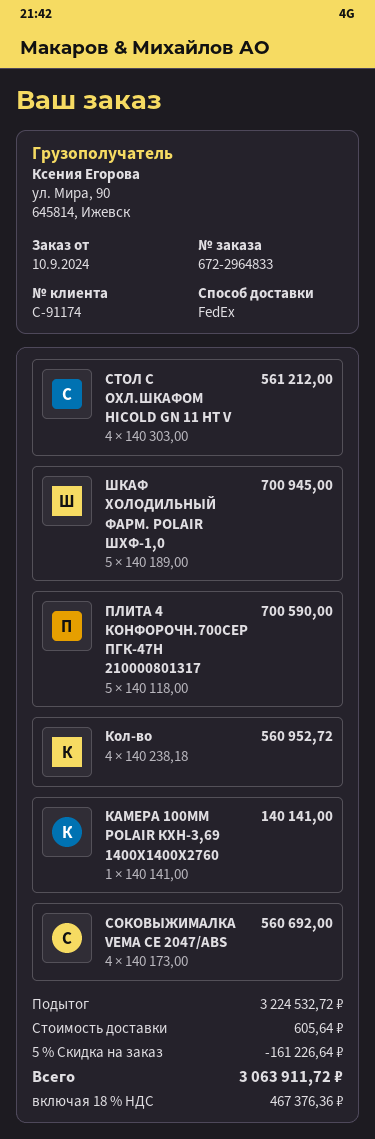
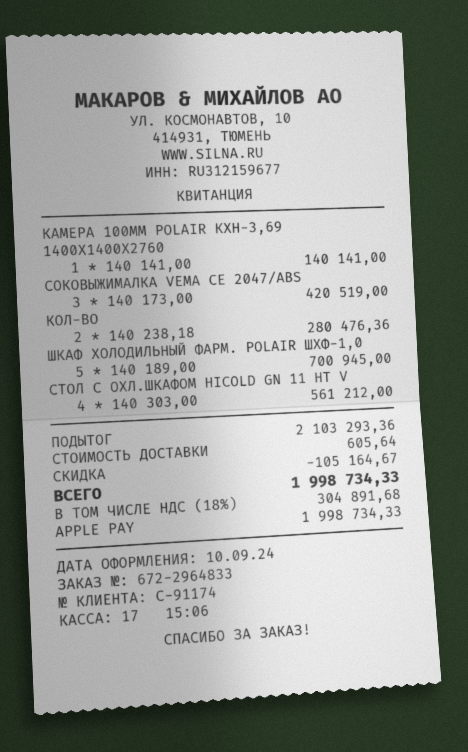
ПЛИТА 4 КОНФОРОЧН.700СЕР ПГК-47Н 210000801317: 5 x 140118.00 = 700590.00 -> none
Кол-во: 4 x 140238.18 = 560952.72 -> 2 x 140238.18 = 280476.36
СОКОВЫЖИМАЛКА VEMA CE 2047/ABS: 4 x 140173.00 = 560692.00 -> 3 x 140173.00 = 420519.00
subtotal: 3224532.72 -> 2103293.36
discount: 161226.64 -> 105164.67
tax: 18% = 467376.36 -> 18% = 304891.68
total: 3063911.72 -> 1998734.33

